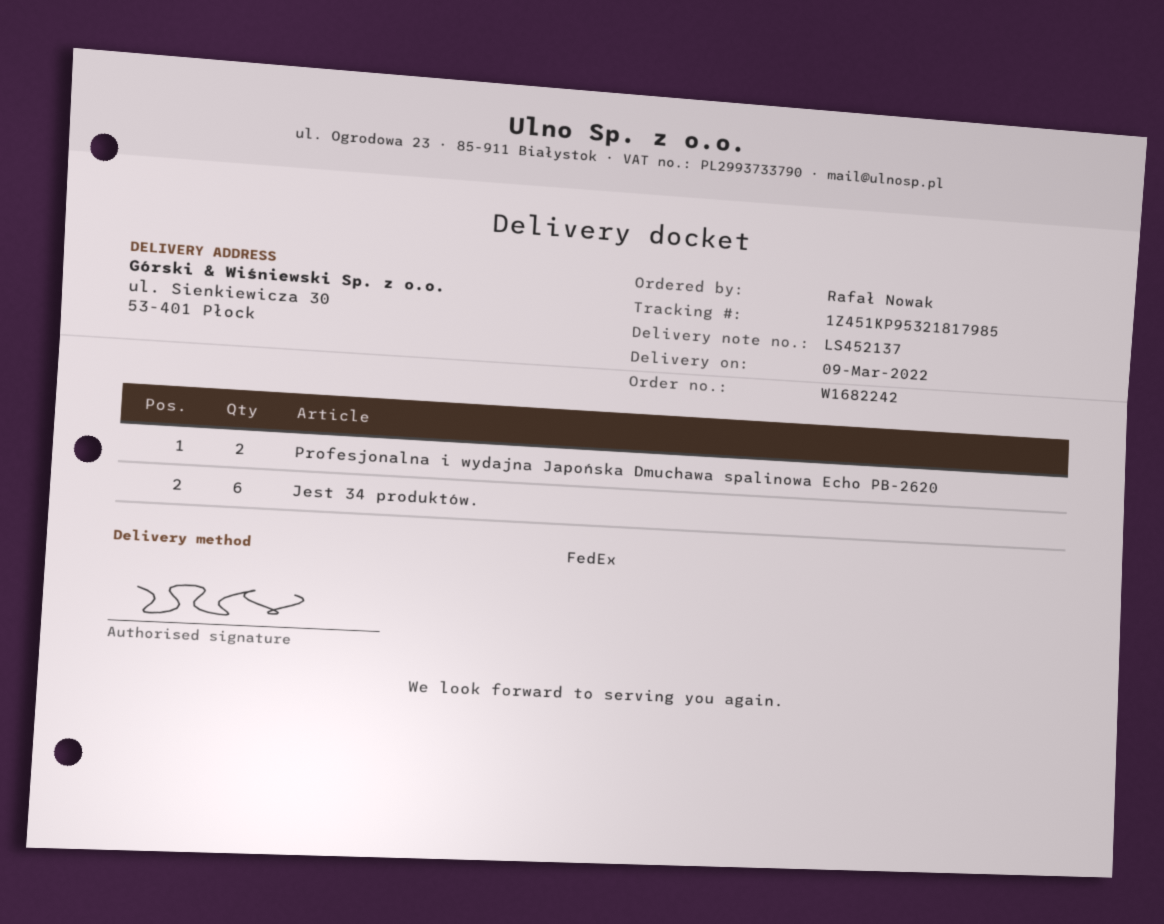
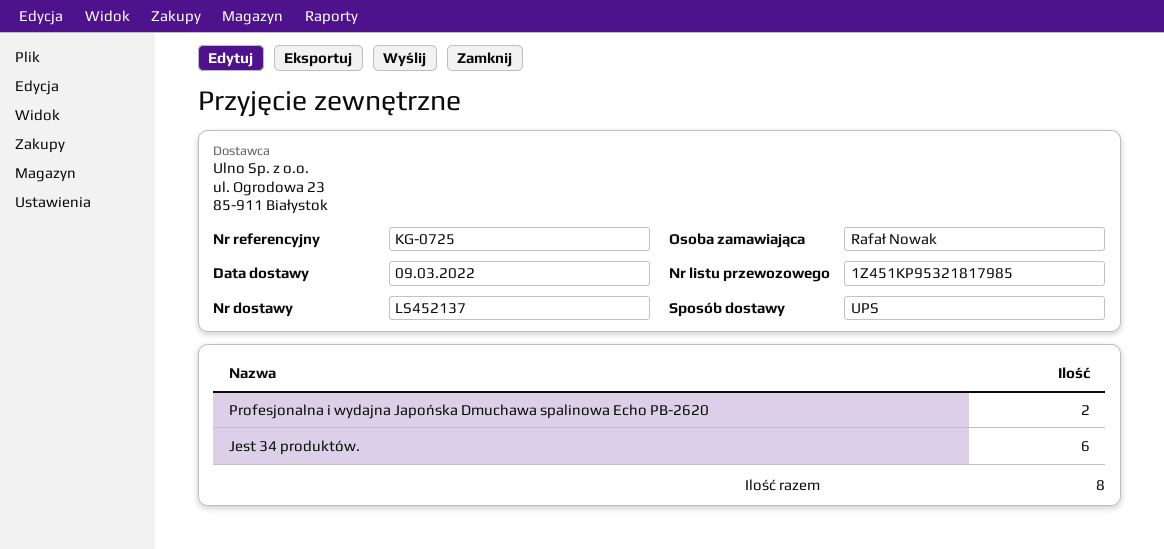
shipping method: FedEx -> UPS

